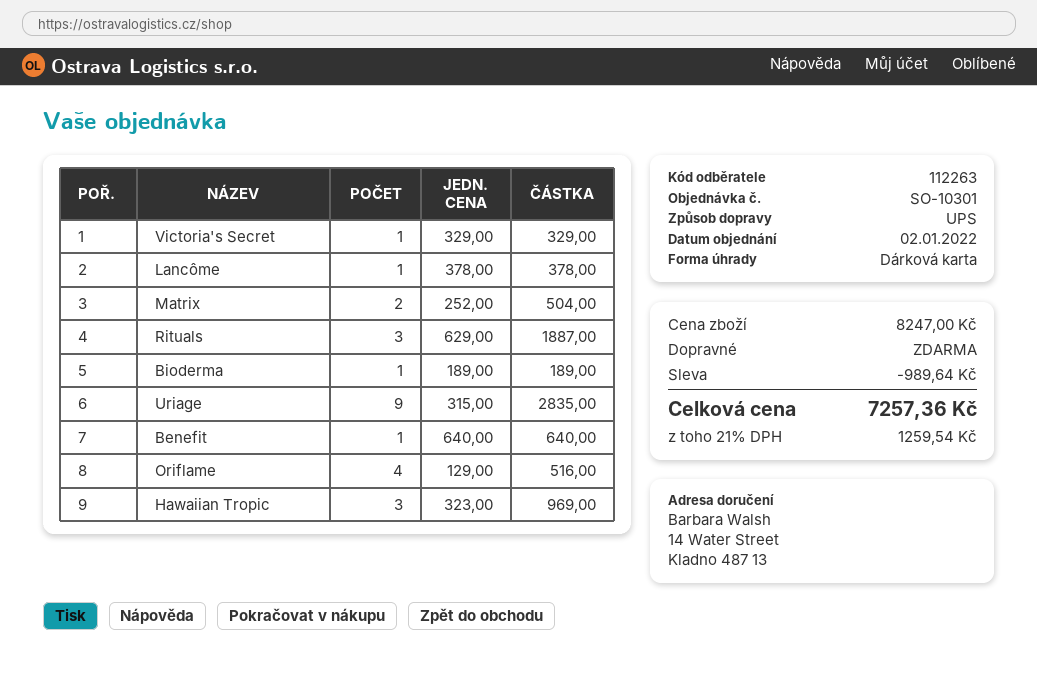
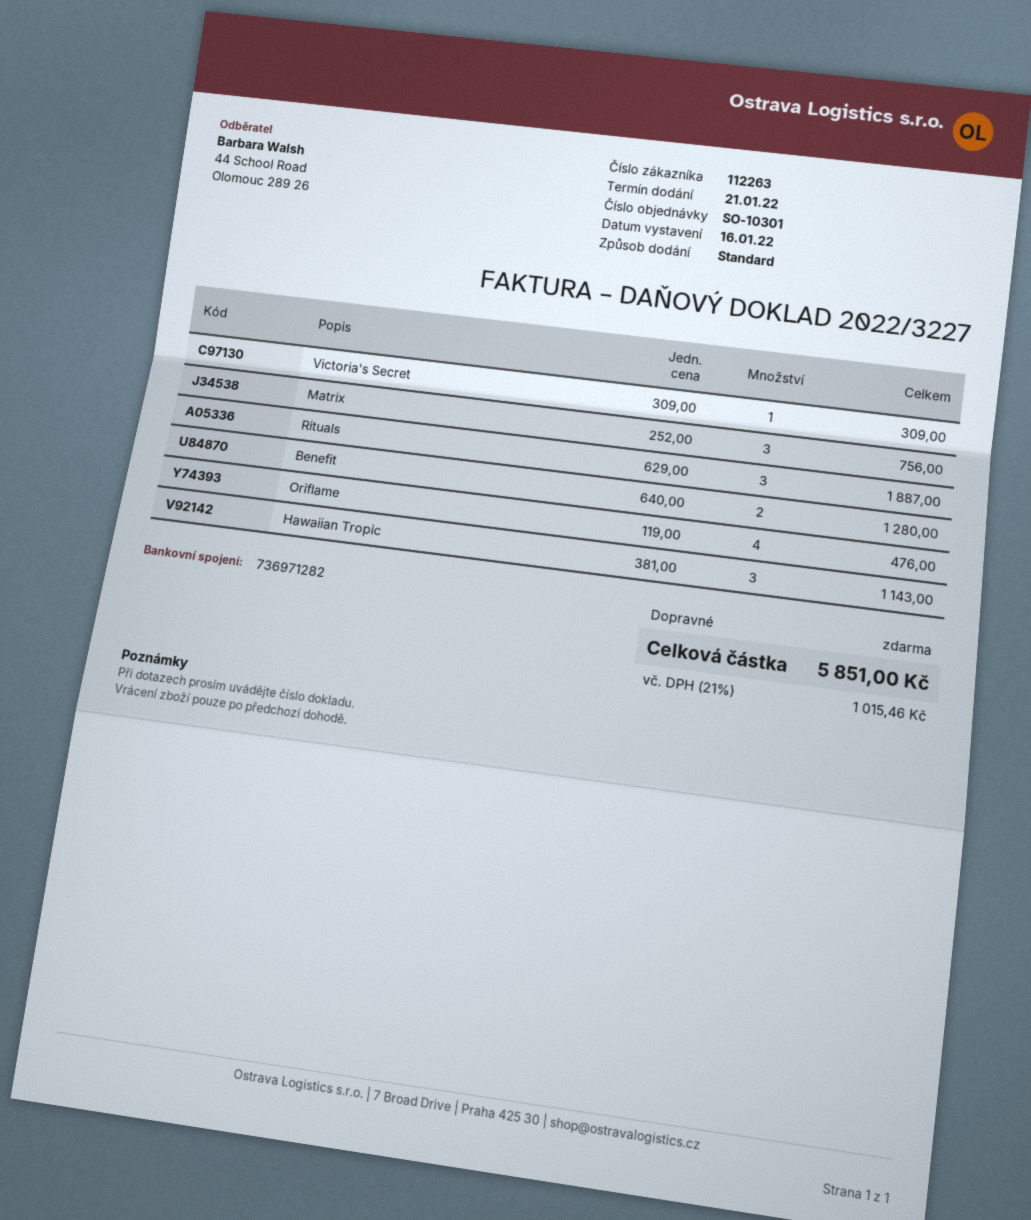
shipping method: UPS -> standard
Victoria's Secret: 1 x 329.00 = 329.00 -> 1 x 309.00 = 309.00
Lancôme: 1 x 378.00 = 378.00 -> none
Matrix: 2 x 252.00 = 504.00 -> 3 x 252.00 = 756.00
Bioderma: 1 x 189.00 = 189.00 -> none
Uriage: 9 x 315.00 = 2835.00 -> none
Benefit: 1 x 640.00 = 640.00 -> 2 x 640.00 = 1280.00
Oriflame: 4 x 129.00 = 516.00 -> 4 x 119.00 = 476.00
Hawaiian Tropic: 3 x 323.00 = 969.00 -> 3 x 381.00 = 1143.00
discount: 989.64 -> none
tax: 21% = 1259.54 -> 21% = 1015.46
total: 7257.36 -> 5851.00

